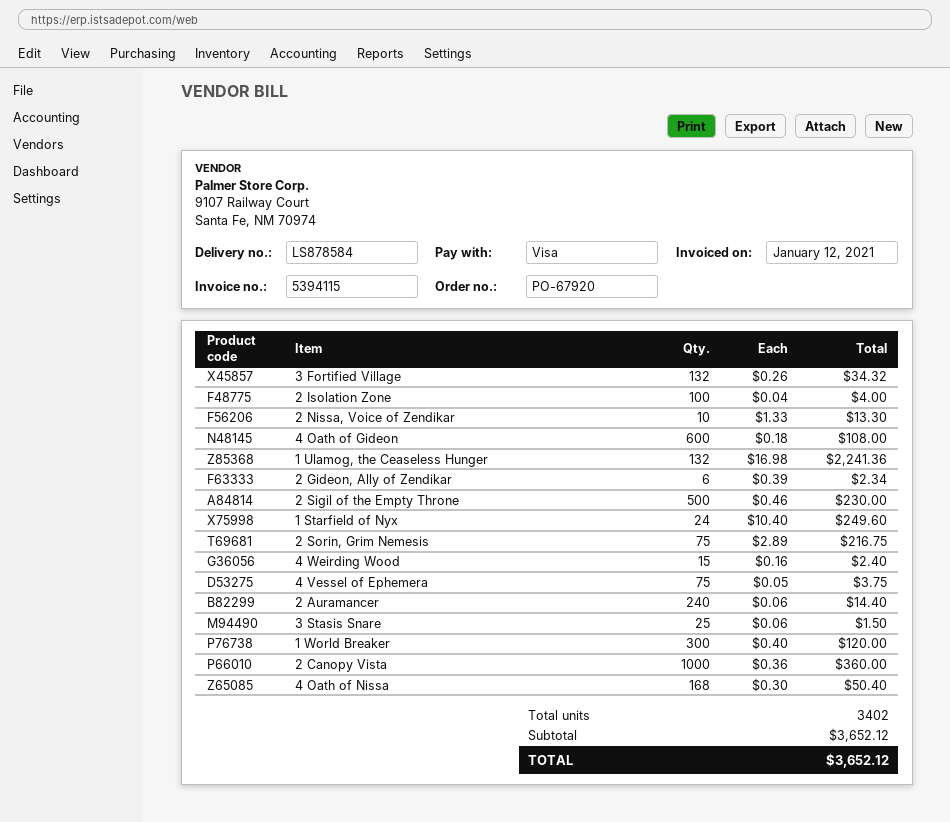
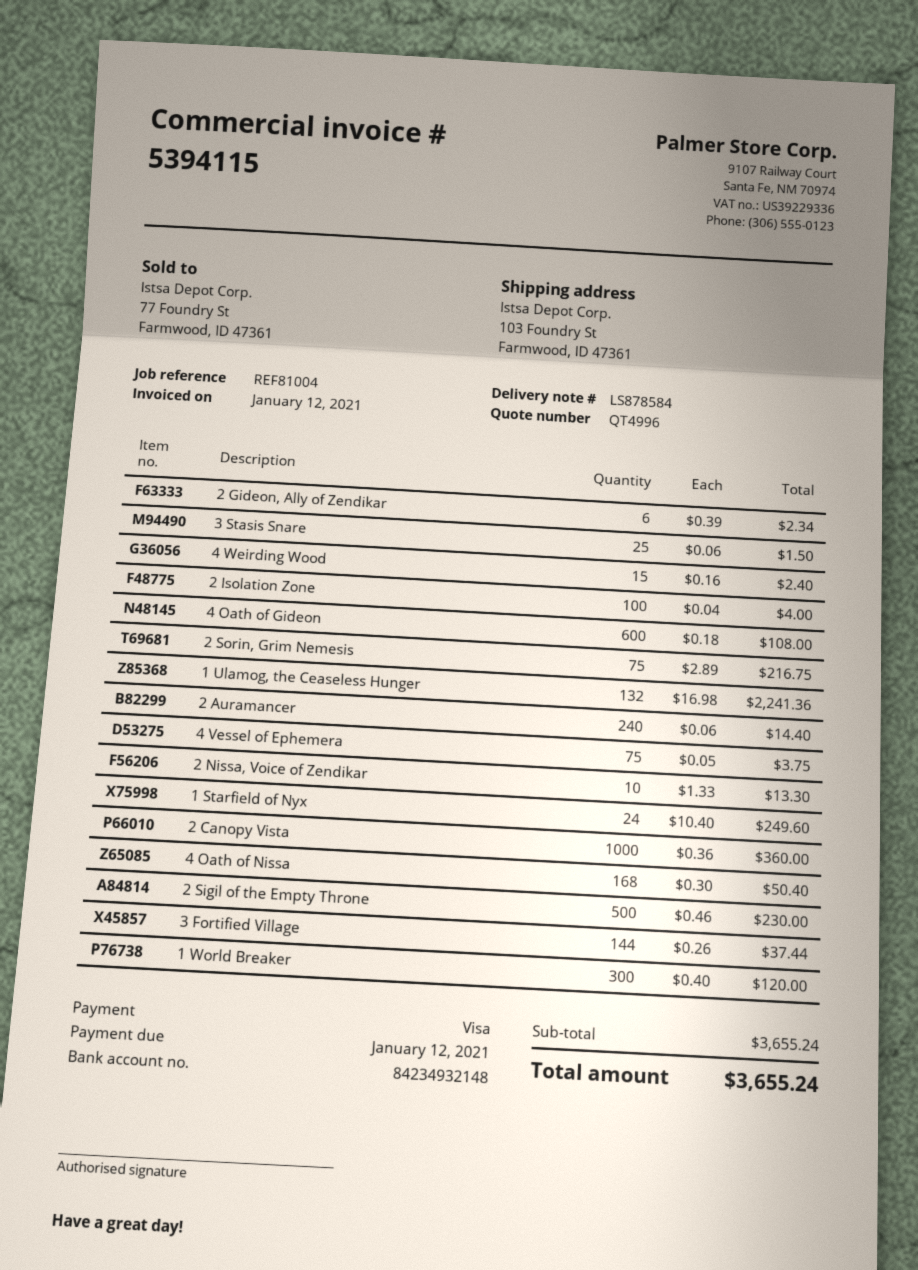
3 Fortified Village: 132 x 0.26 = 34.32 -> 144 x 0.26 = 37.44
subtotal: 3652.12 -> 3655.24
total: 3652.12 -> 3655.24

